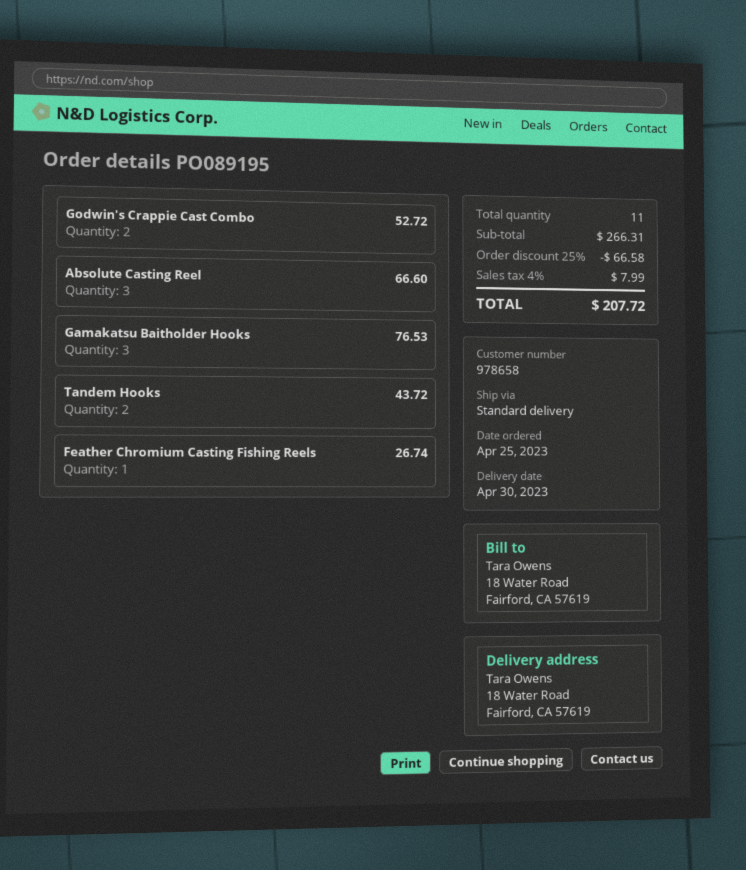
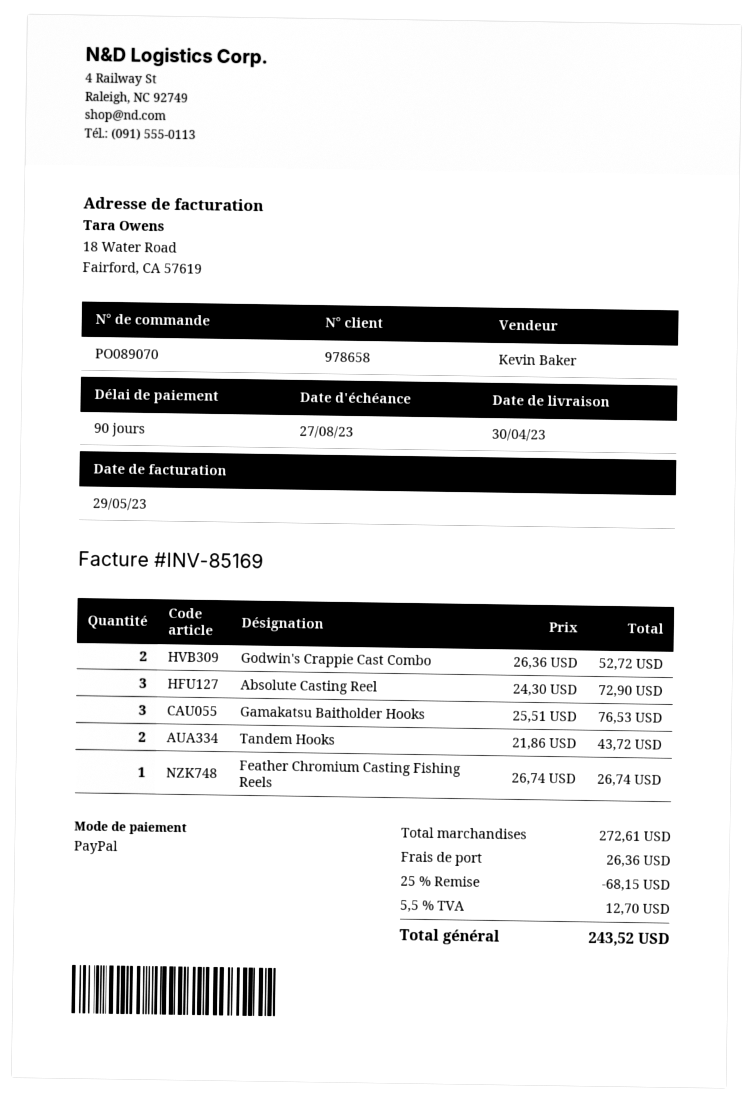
order number: PO089195 -> PO089070
Absolute Casting Reel: 3 for 66.60 -> 3 for 72.90
subtotal: 266.31 -> 272.61
discount: 25% = 66.58 -> 25% = 68.15
shipping: none -> 26.36
tax: 4% = 7.99 -> 5.5% = 12.70
total: 207.72 -> 243.52

